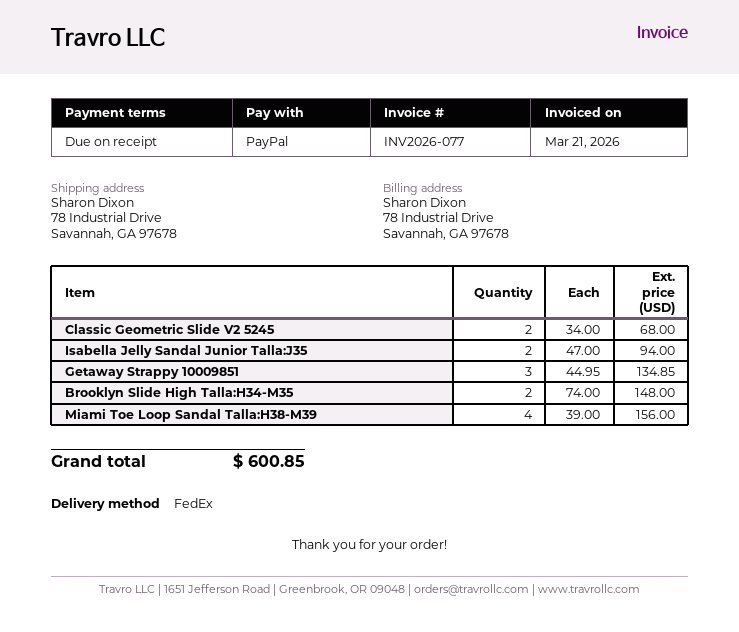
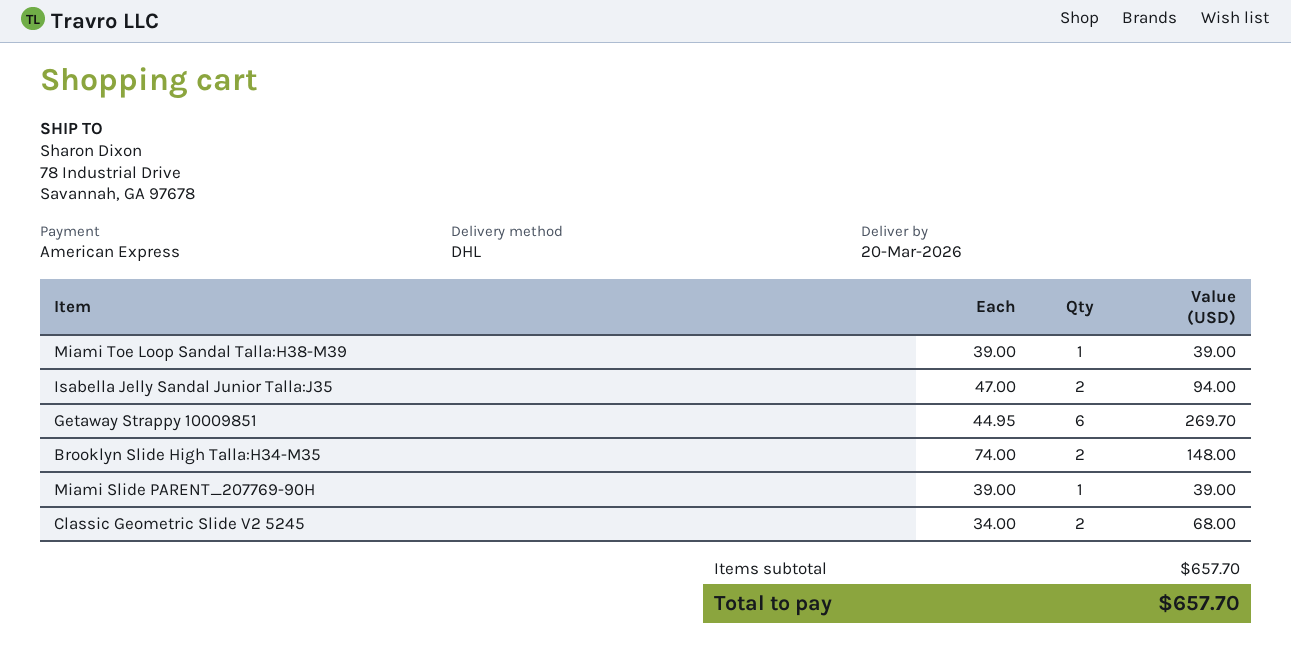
payment method: PayPal -> American Express
shipping method: FedEx -> DHL
Getaway Strappy 10009851: 3 x 44.95 = 134.85 -> 6 x 44.95 = 269.70
Miami Toe Loop Sandal Talla:H38-M39: 4 x 39.00 = 156.00 -> 1 x 39.00 = 39.00
Miami Slide PARENT_207769-90H: none -> 1 x 39.00 = 39.00
total: 600.85 -> 657.70

